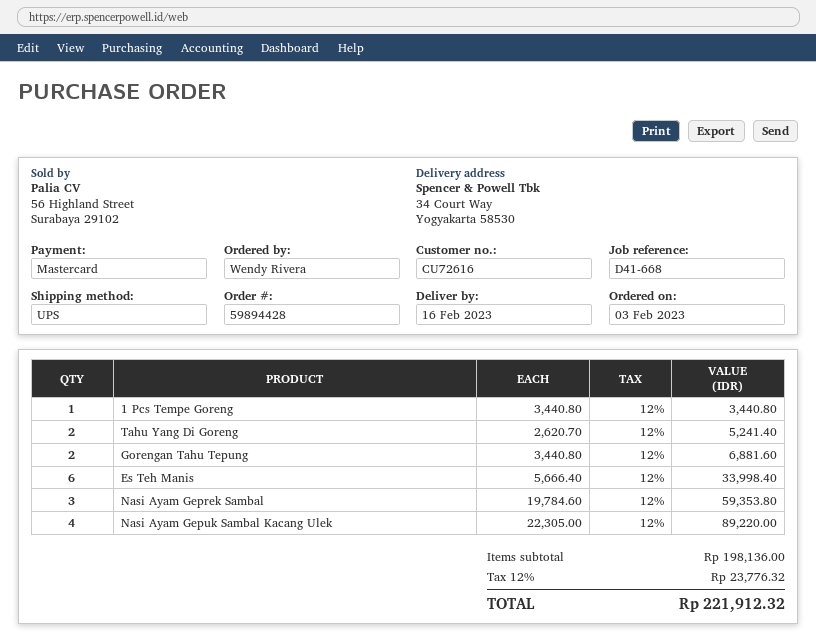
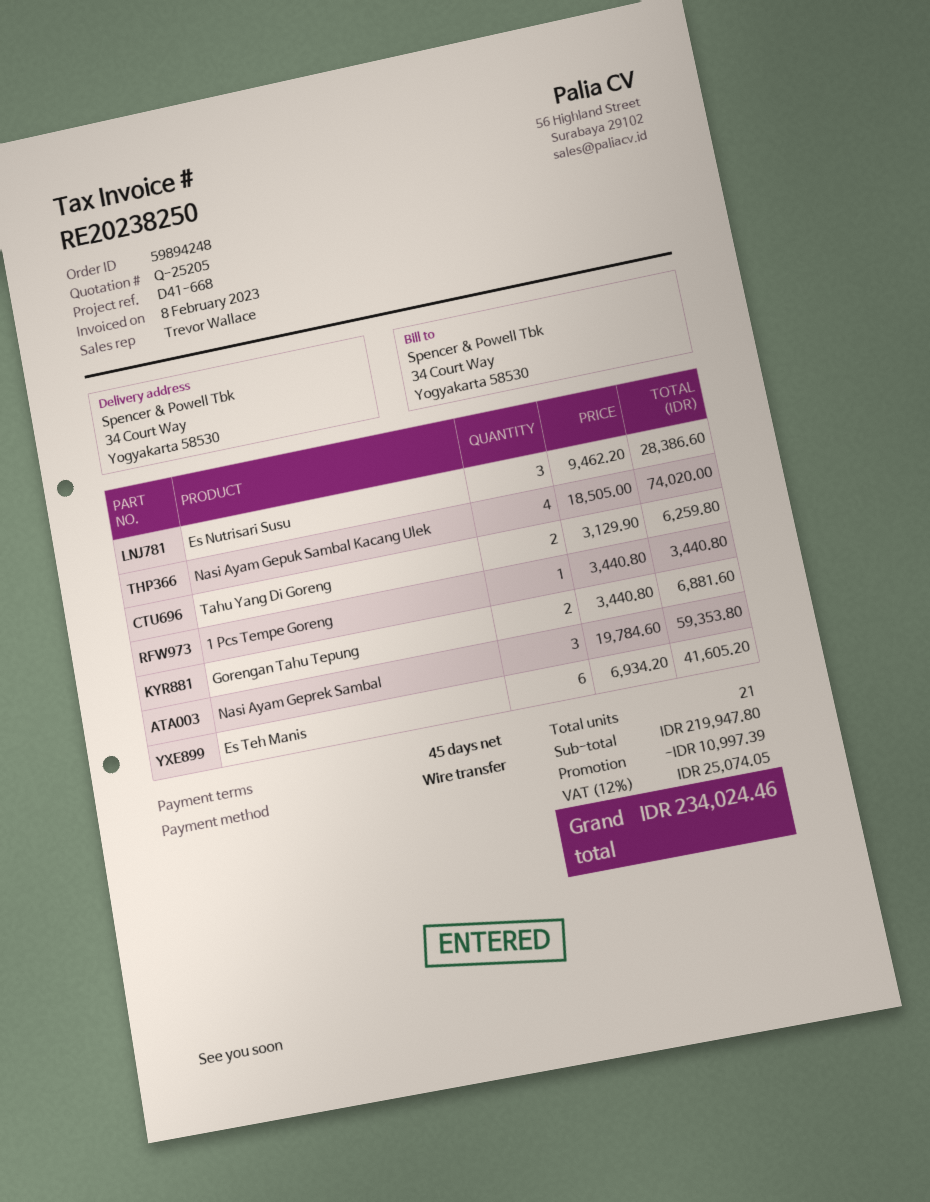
order number: 59894428 -> 59894248
payment method: Mastercard -> bank transfer
Tahu Yang Di Goreng: 2 x 2620.70 = 5241.40 -> 2 x 3129.90 = 6259.80
Es Teh Manis: 6 x 5666.40 = 33998.40 -> 6 x 6934.20 = 41605.20
Nasi Ayam Gepuk Sambal Kacang Ulek: 4 x 22305.00 = 89220.00 -> 4 x 18505.00 = 74020.00
Es Nutrisari Susu: none -> 3 x 9462.20 = 28386.60
subtotal: 198136.00 -> 219947.80
discount: none -> 10997.39
tax: 12% = 23776.32 -> 12% = 25074.05
total: 221912.32 -> 234024.46

